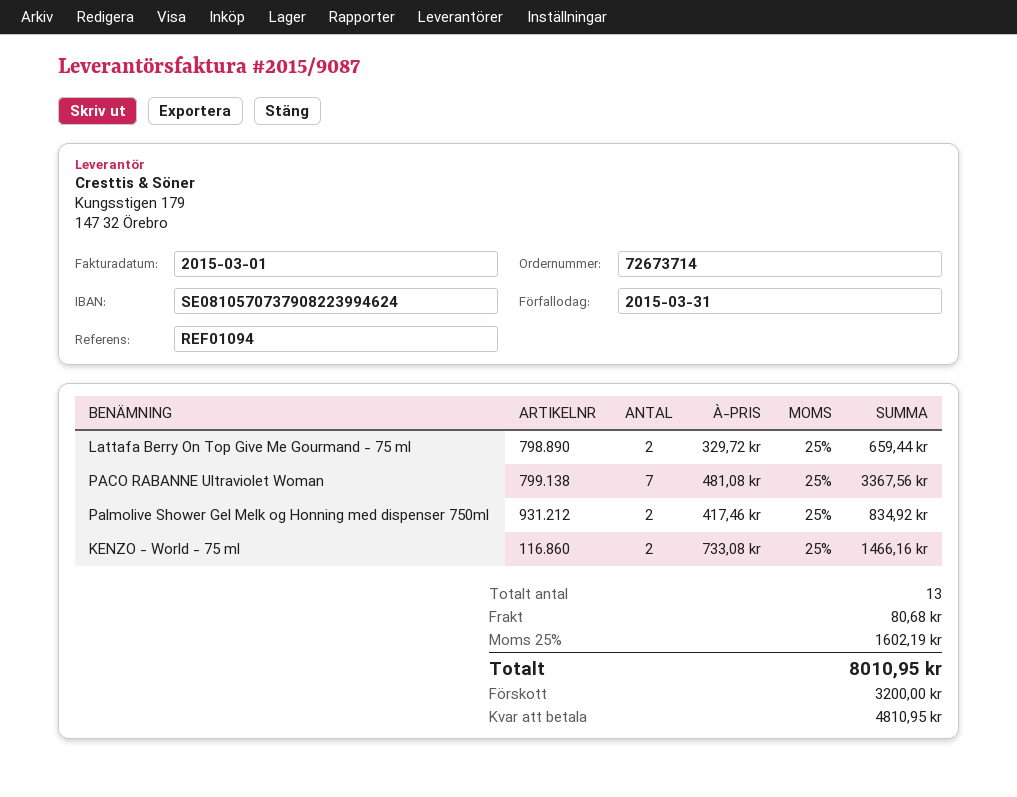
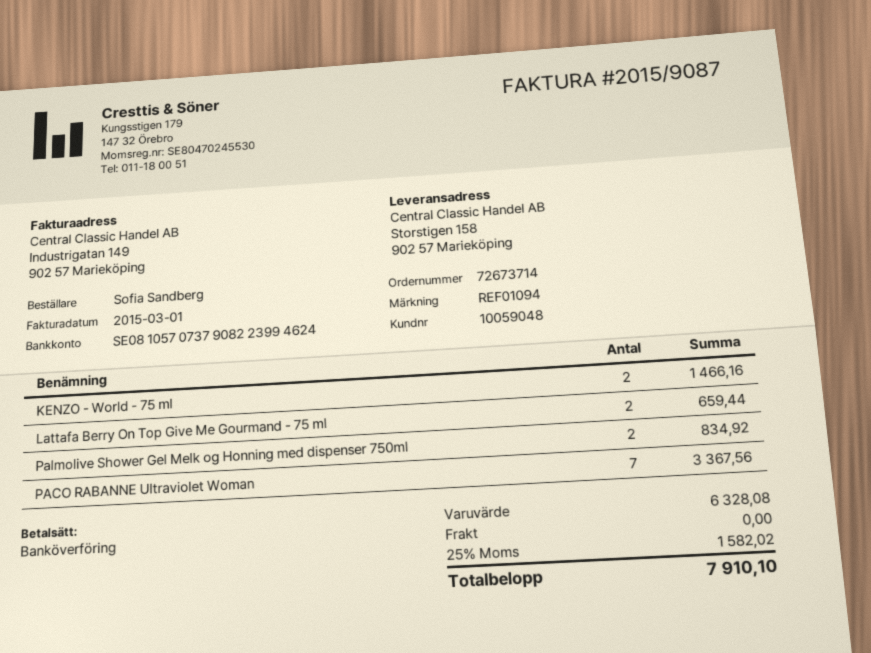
shipping: 80.68 -> 0.00
tax: 25% = 1602.19 -> 25% = 1582.02
total: 8010.95 -> 7910.10

